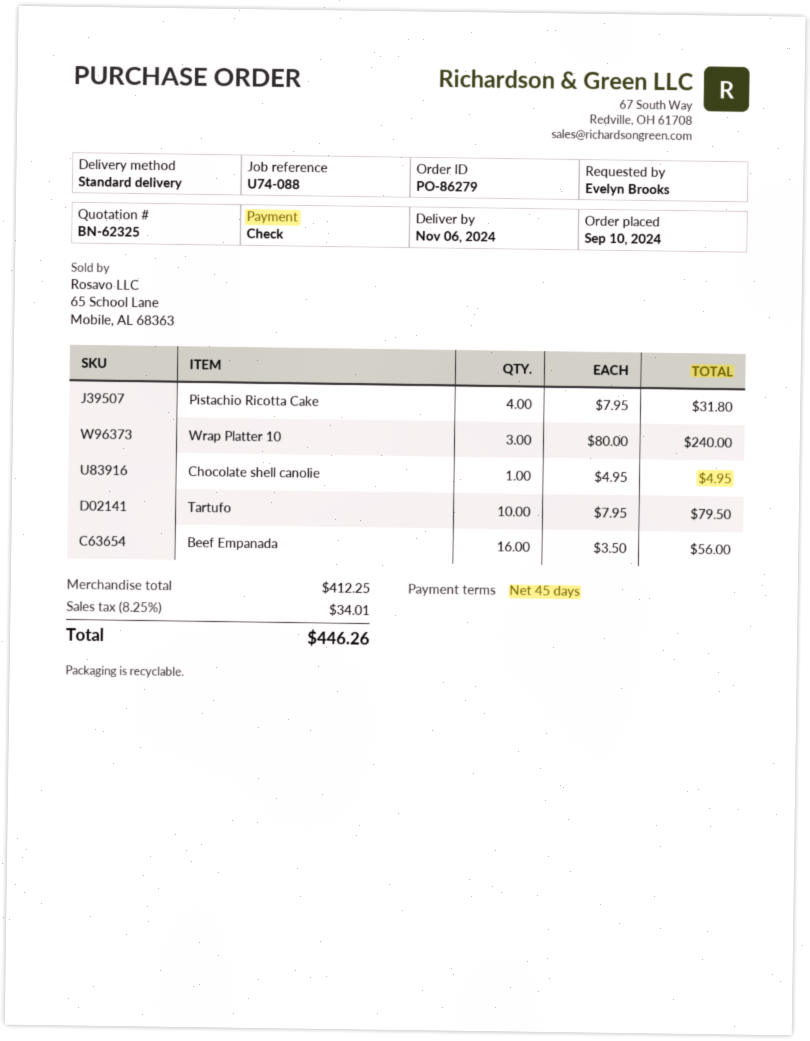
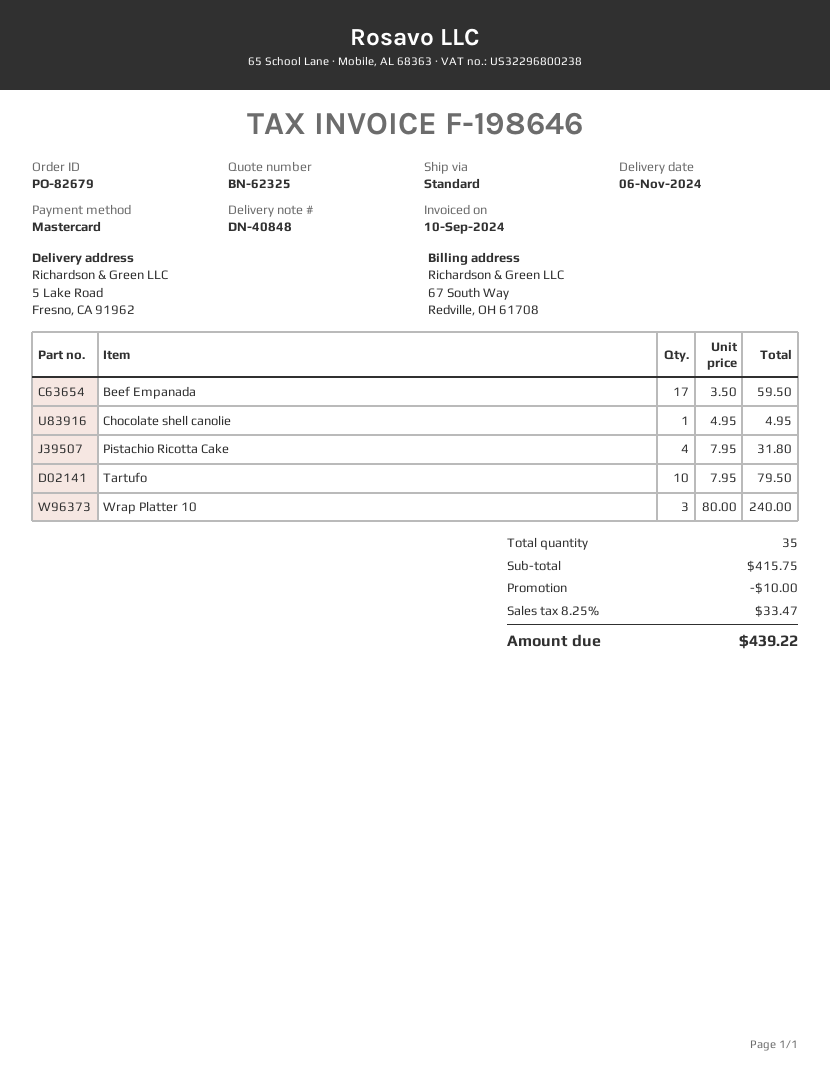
order number: PO-86279 -> PO-82679
payment method: cheque -> Mastercard
Beef Empanada: 16 x 3.50 = 56.00 -> 17 x 3.50 = 59.50
subtotal: 412.25 -> 415.75
discount: none -> 10.00
tax: 8.25% = 34.01 -> 8.25% = 33.47
total: 446.26 -> 439.22

